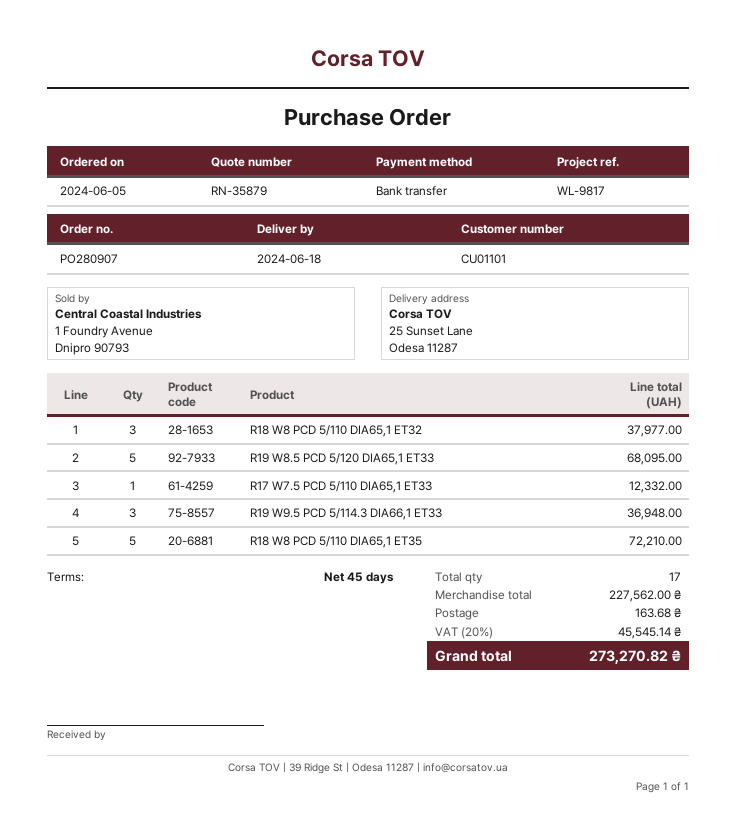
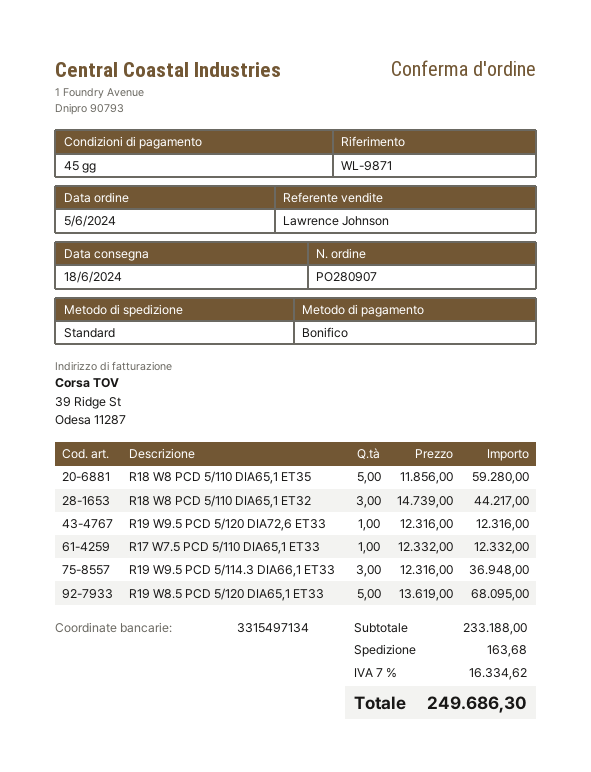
reference: WL-9817 -> WL-9871
R18 W8 PCD 5/110 DIA65,1 ET32: 3 for 37977.00 -> 3 for 44217.00
R18 W8 PCD 5/110 DIA65,1 ET35: 5 for 72210.00 -> 5 for 59280.00
R19 W9.5 PCD 5/120 DIA72,6 ET33: none -> 1 for 12316.00
subtotal: 227562.00 -> 233188.00
tax: 20% = 45545.14 -> 7% = 16334.62
total: 273270.82 -> 249686.30

